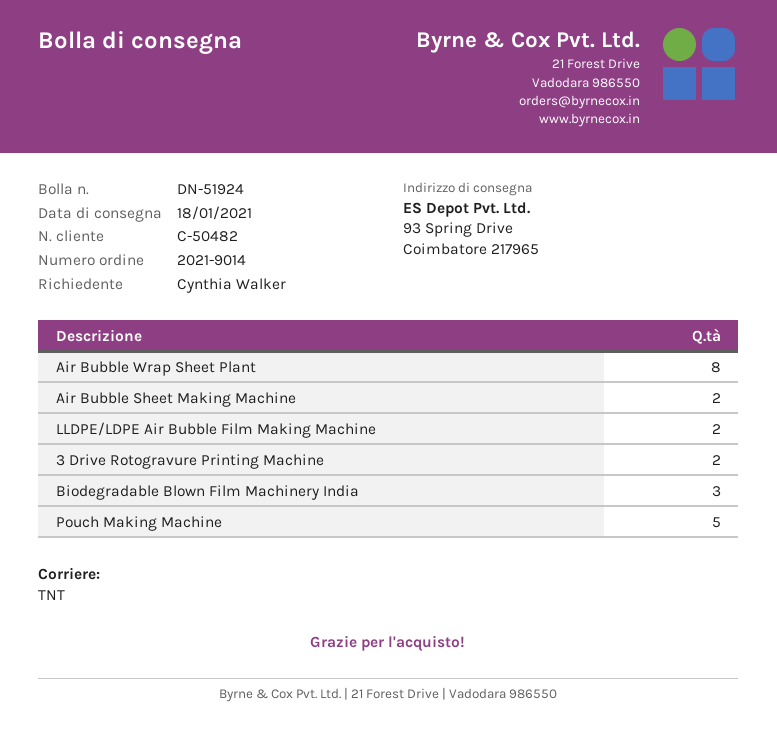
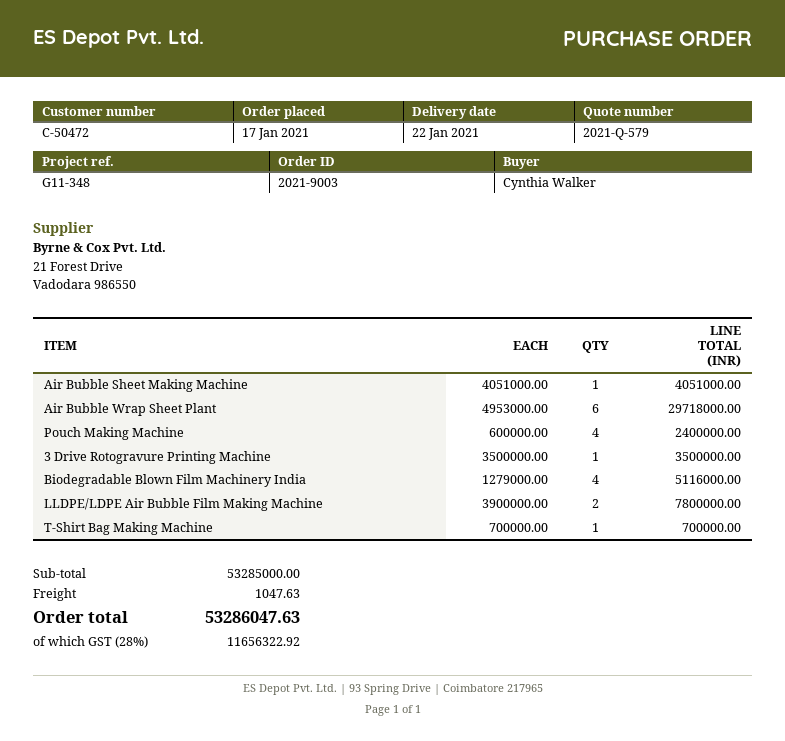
order number: 2021-9014 -> 2021-9003
delivery date: 2021-01-18 -> 2021-01-22
customer number: C-50482 -> C-50472
Air Bubble Wrap Sheet Plant: 8 -> 6
Air Bubble Sheet Making Machine: 2 -> 1
3 Drive Rotogravure Printing Machine: 2 -> 1
Biodegradable Blown Film Machinery India: 3 -> 4
Pouch Making Machine: 5 -> 4
T-Shirt Bag Making Machine: none -> 1

